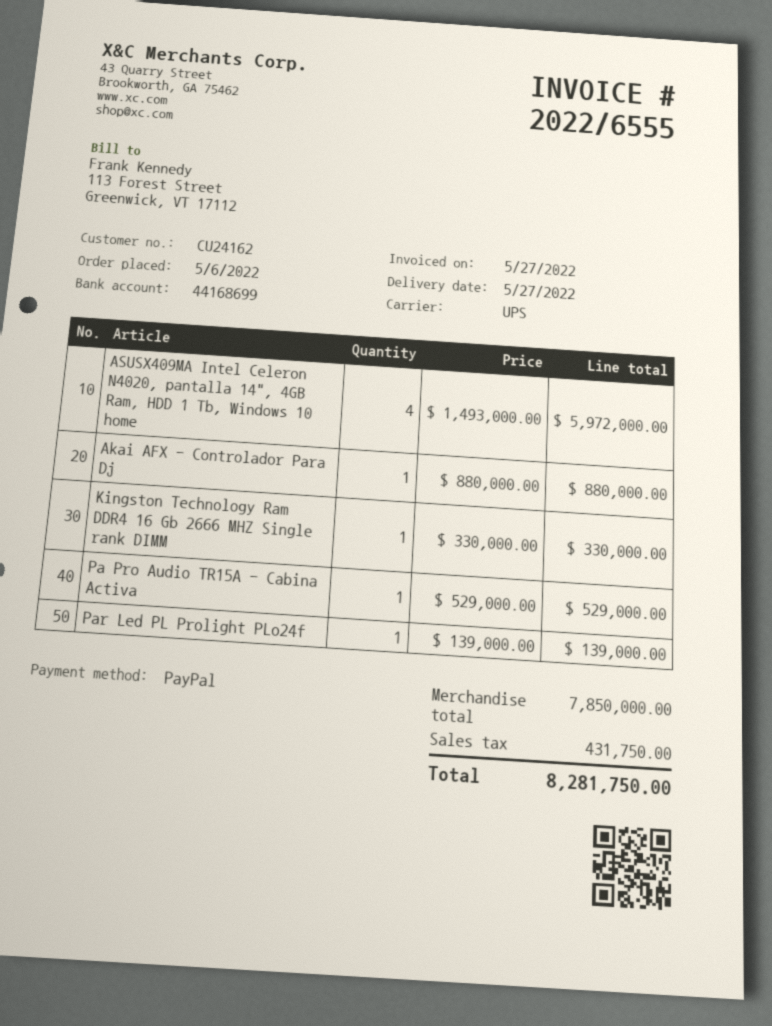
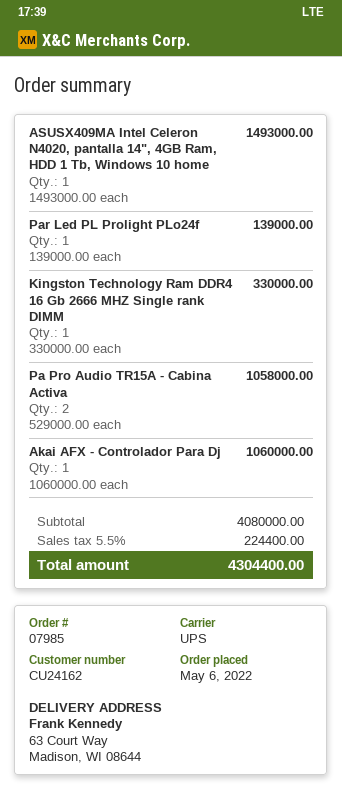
ASUSX409MA Intel Celeron N4020, pantalla 14", 4GB Ram, HDD 1 Tb, Windows 10 home: 4 x 1493000.00 = 5972000.00 -> 1 x 1493000.00 = 1493000.00
Akai AFX - Controlador Para Dj: 1 x 880000.00 = 880000.00 -> 1 x 1060000.00 = 1060000.00
Pa Pro Audio TR15A - Cabina Activa: 1 x 529000.00 = 529000.00 -> 2 x 529000.00 = 1058000.00
subtotal: 7850000.00 -> 4080000.00
tax: 431750.00 -> 224400.00
total: 8281750.00 -> 4304400.00

